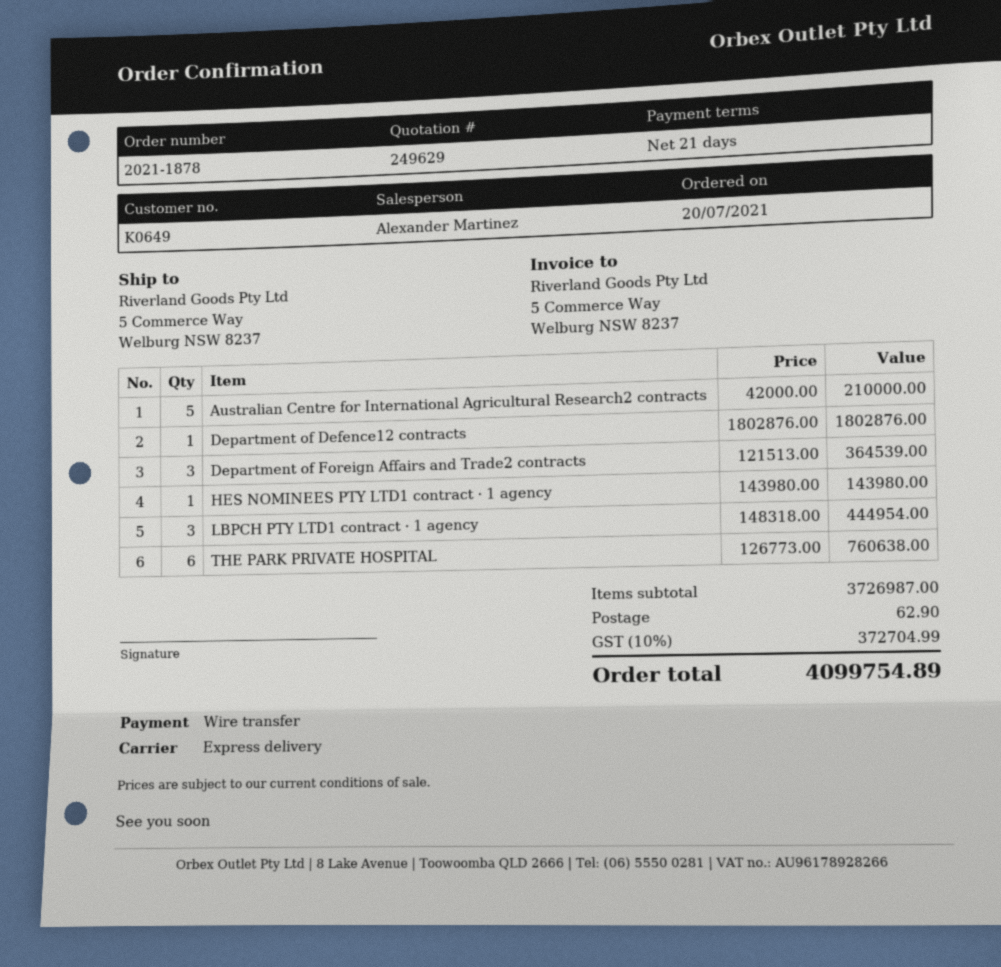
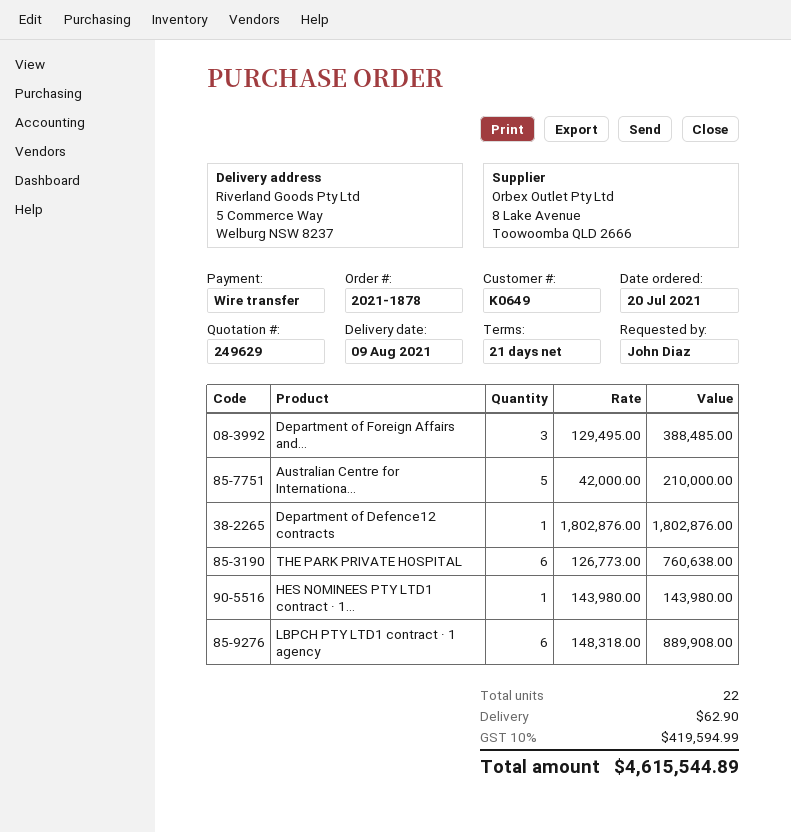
Department of Foreign Affairs and Trade2 contracts: 3 x 121513.00 = 364539.00 -> 3 x 129495.00 = 388485.00
LBPCH PTY LTD1 contract · 1 agency: 3 x 148318.00 = 444954.00 -> 6 x 148318.00 = 889908.00
tax: 10% = 372704.99 -> 10% = 419594.99
total: 4099754.89 -> 4615544.89

